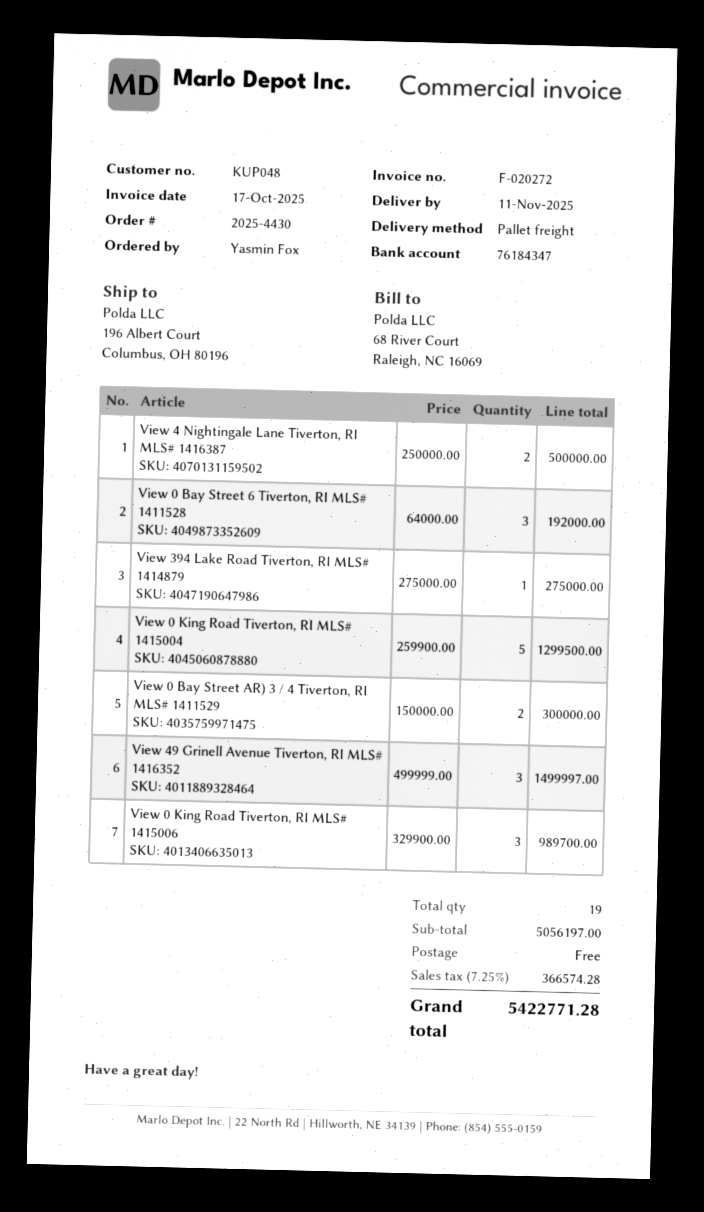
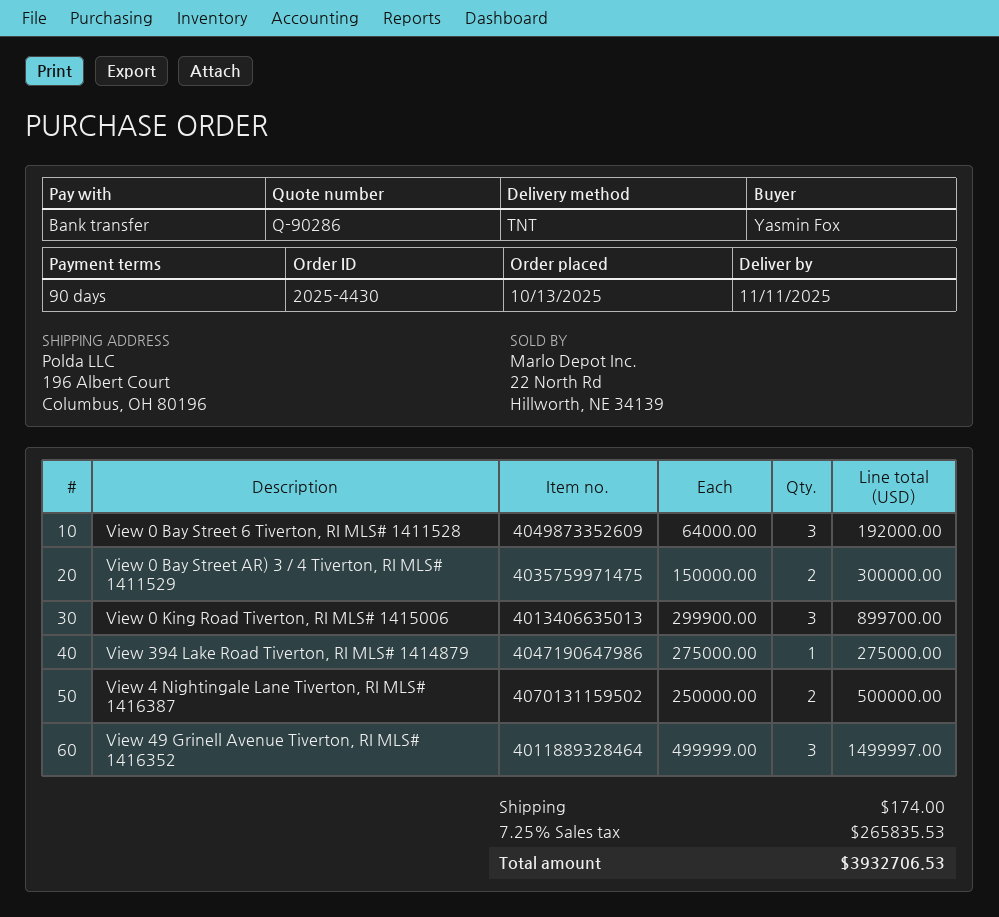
shipping method: pallet freight -> TNT
View 0 King Road Tiverton, RI MLS# 1415004: 5 x 259900.00 = 1299500.00 -> none
View 0 King Road Tiverton, RI MLS# 1415006: 3 x 329900.00 = 989700.00 -> 3 x 299900.00 = 899700.00
shipping: 0.00 -> 174.00
tax: 7.25% = 366574.28 -> 7.25% = 265835.53
total: 5422771.28 -> 3932706.53

